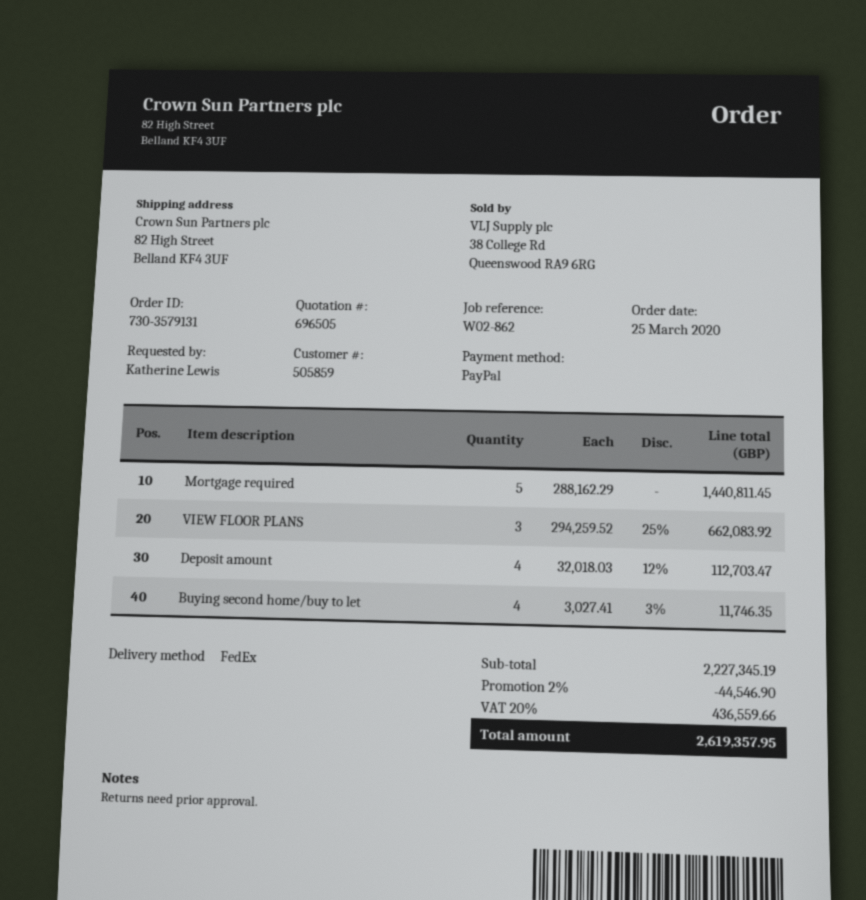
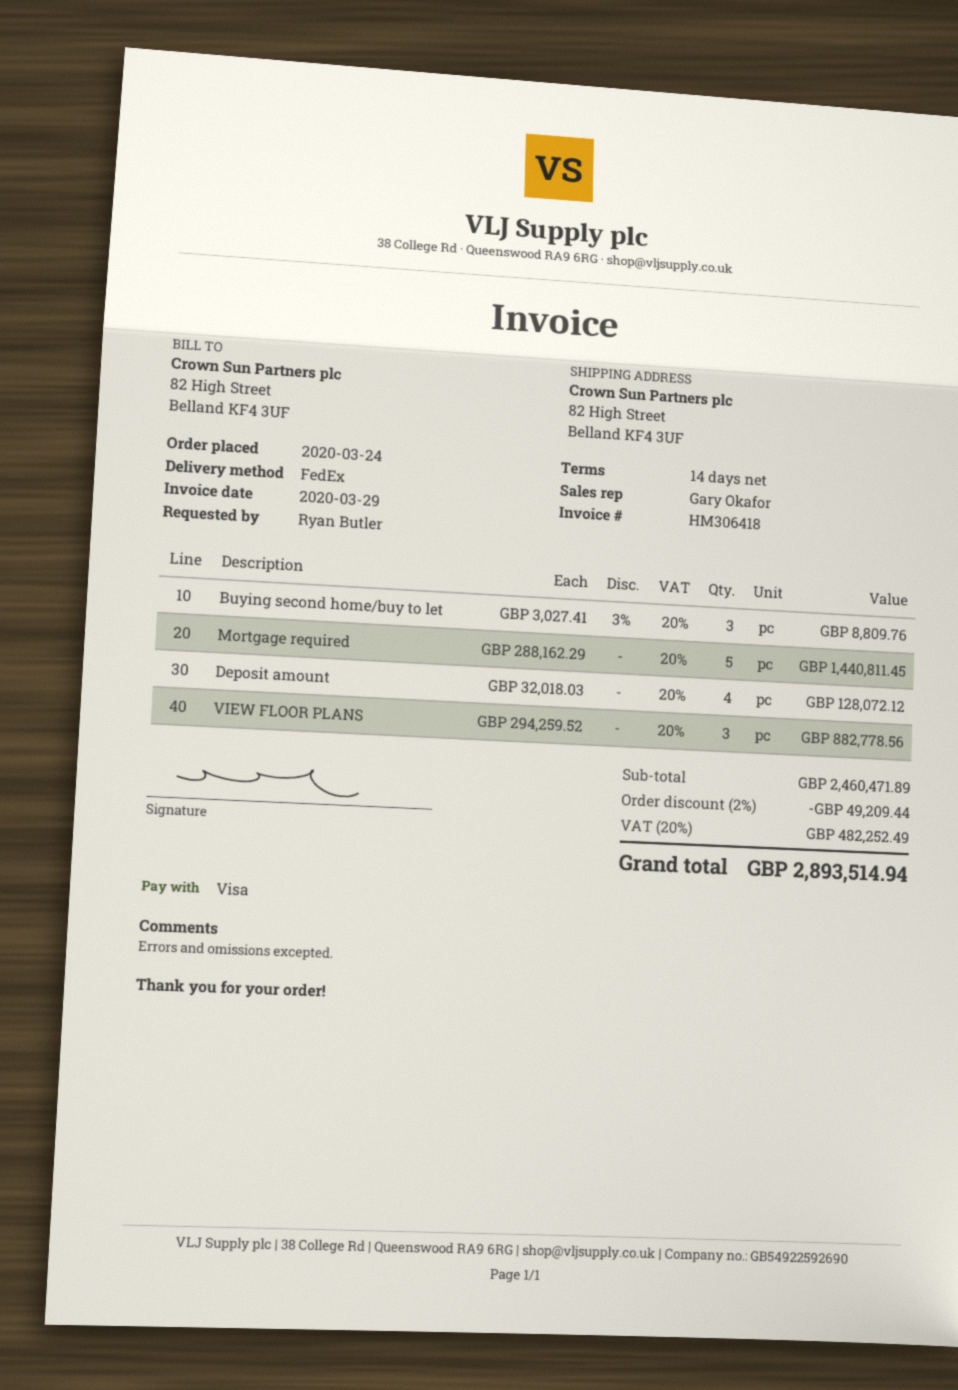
order date: 2020-03-25 -> 2020-03-24
ordered by: Katherine Lewis -> Ryan Butler
payment method: PayPal -> Visa
VIEW FLOOR PLANS: 3 x 294259.52 - 25% = 662083.92 -> 3 x 294259.52 = 882778.56
Deposit amount: 4 x 32018.03 - 12% = 112703.47 -> 4 x 32018.03 = 128072.12
Buying second home/buy to let: 4 x 3027.41 - 3% = 11746.35 -> 3 x 3027.41 - 3% = 8809.76
subtotal: 2227345.19 -> 2460471.89
discount: 2% = 44546.90 -> 2% = 49209.44
tax: 20% = 436559.66 -> 20% = 482252.49
total: 2619357.95 -> 2893514.94

